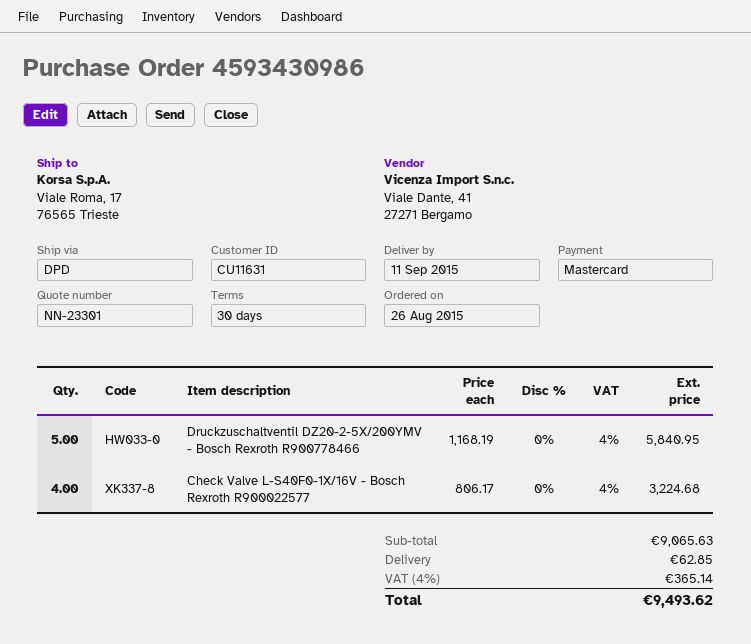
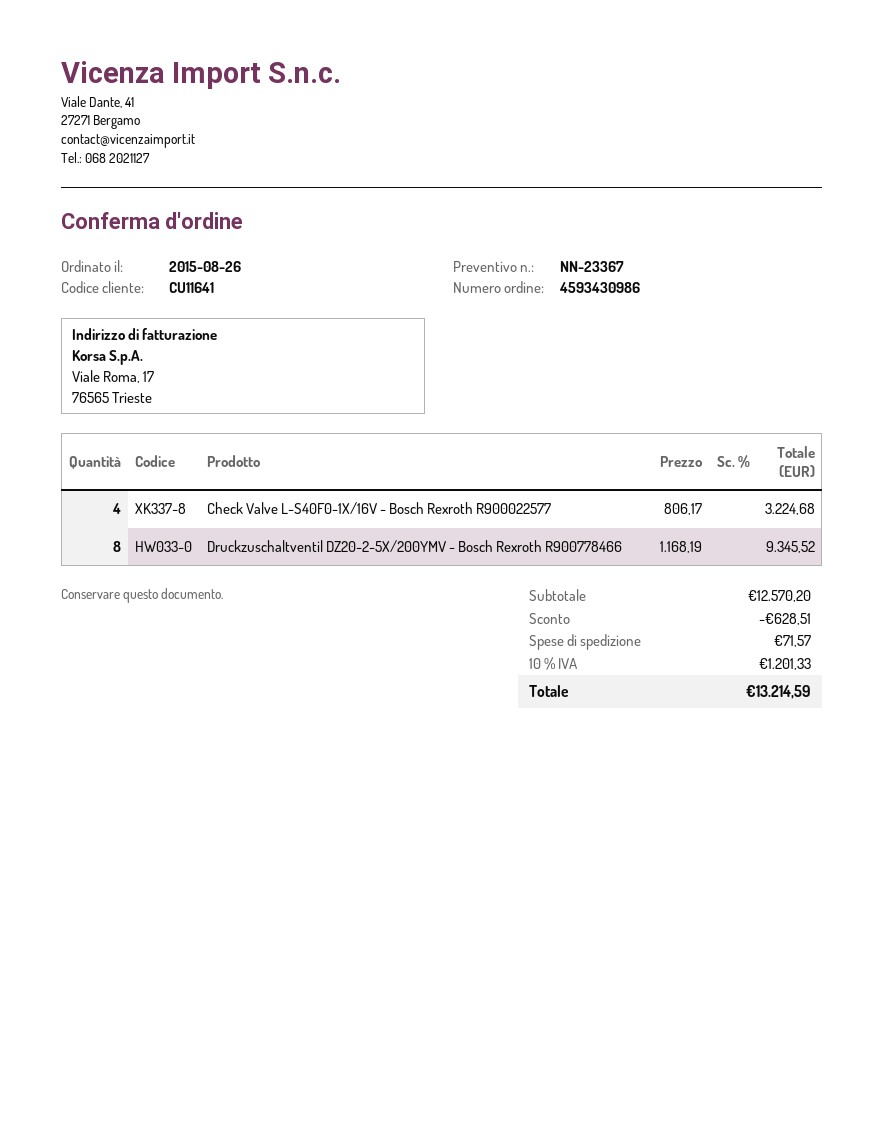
quote number: NN-23301 -> NN-23367
customer number: CU11631 -> CU11641
Druckzuschaltventil DZ20-2-5X/200YMV - Bosch Rexroth R900778466: 5 x 1168.19 = 5840.95 -> 8 x 1168.19 = 9345.52
subtotal: 9065.63 -> 12570.20
discount: none -> 628.51
shipping: 62.85 -> 71.57
tax: 4% = 365.14 -> 10% = 1201.33
total: 9493.62 -> 13214.59

